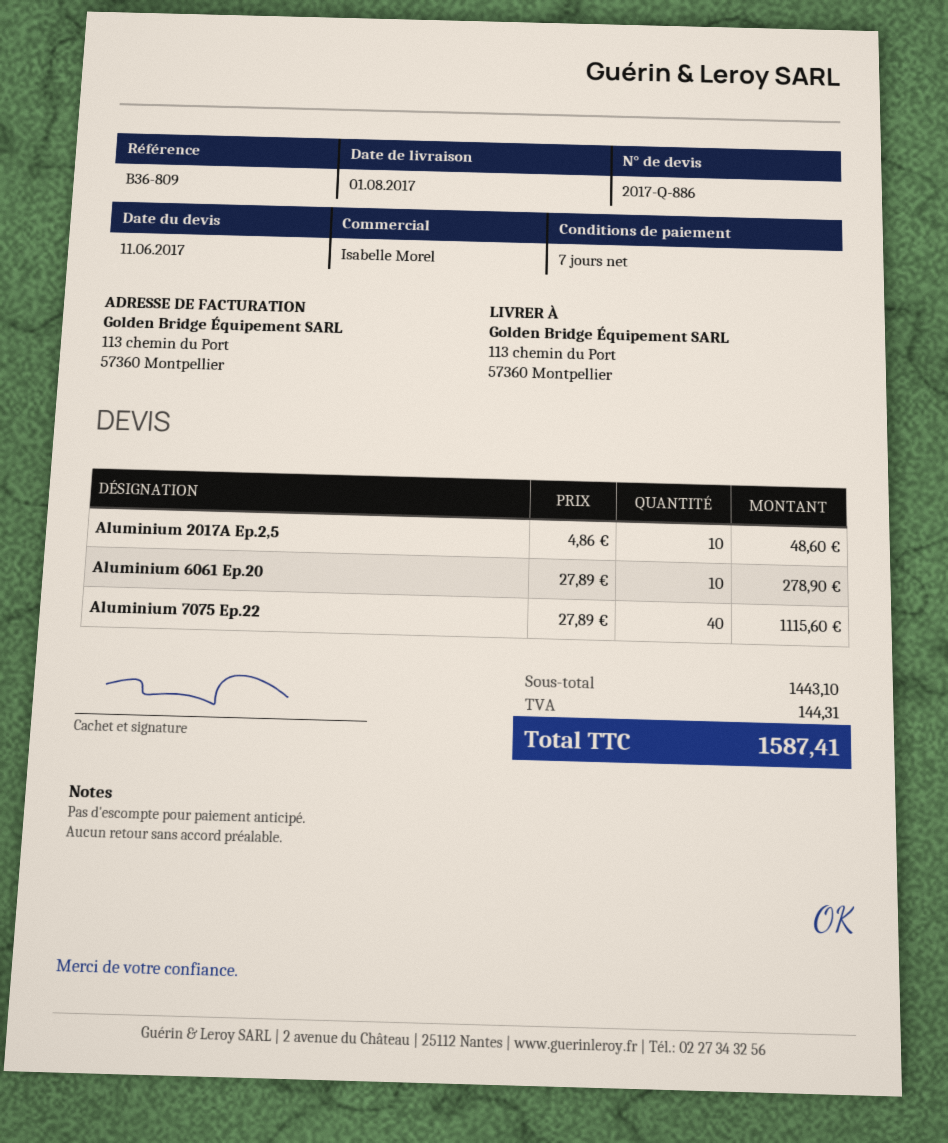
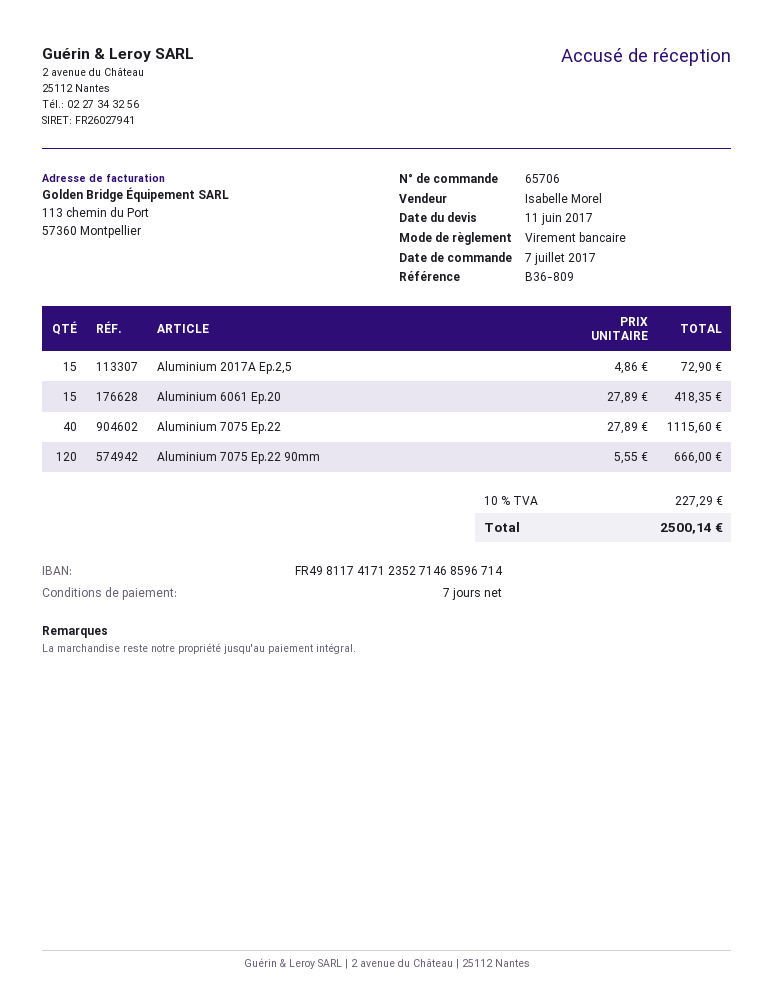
Aluminium 2017A Ep.2,5: 10 x 4.86 = 48.60 -> 15 x 4.86 = 72.90
Aluminium 6061 Ep.20: 10 x 27.89 = 278.90 -> 15 x 27.89 = 418.35
Aluminium 7075 Ep.22 90mm: none -> 120 x 5.55 = 666.00
tax: 144.31 -> 227.29
total: 1587.41 -> 2500.14

